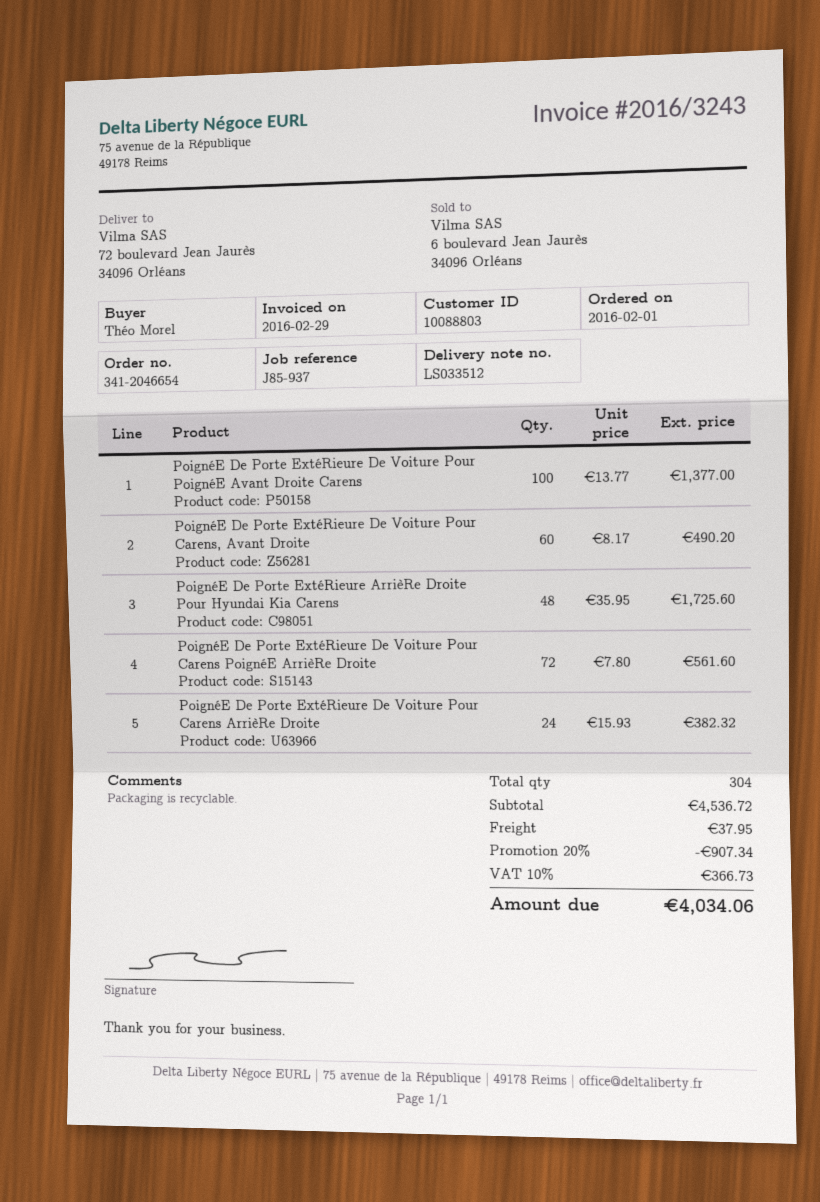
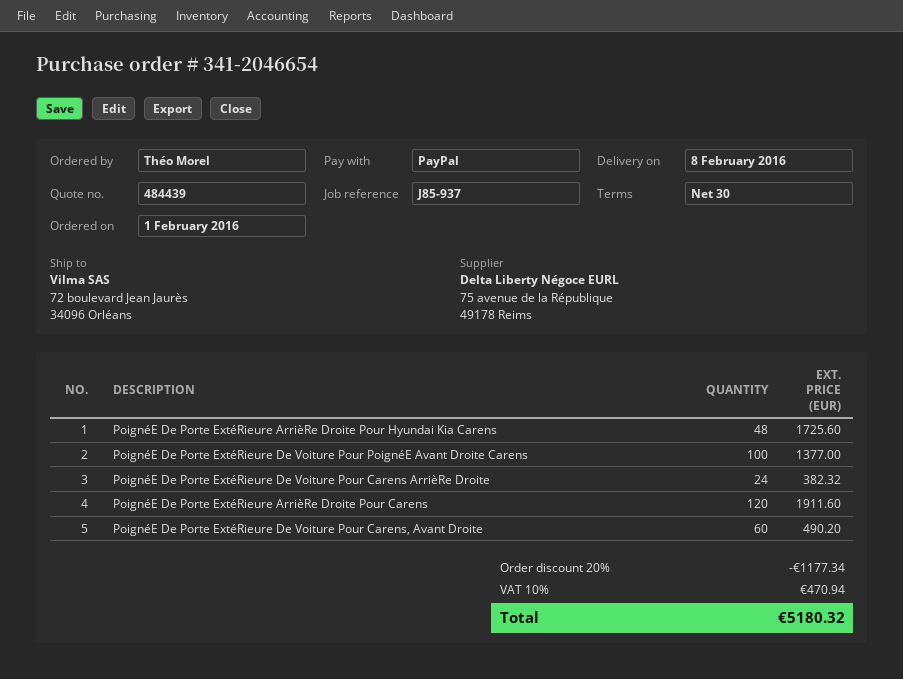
PoignéE De Porte ExtéRieure De Voiture Pour Carens PoignéE ArrièRe Droite: 72 for 561.60 -> none
PoignéE De Porte ExtéRieure ArrièRe Droite Pour Carens: none -> 120 for 1911.60
discount: 20% = 907.34 -> 20% = 1177.34
shipping: 37.95 -> none
tax: 10% = 366.73 -> 10% = 470.94
total: 4034.06 -> 5180.32

